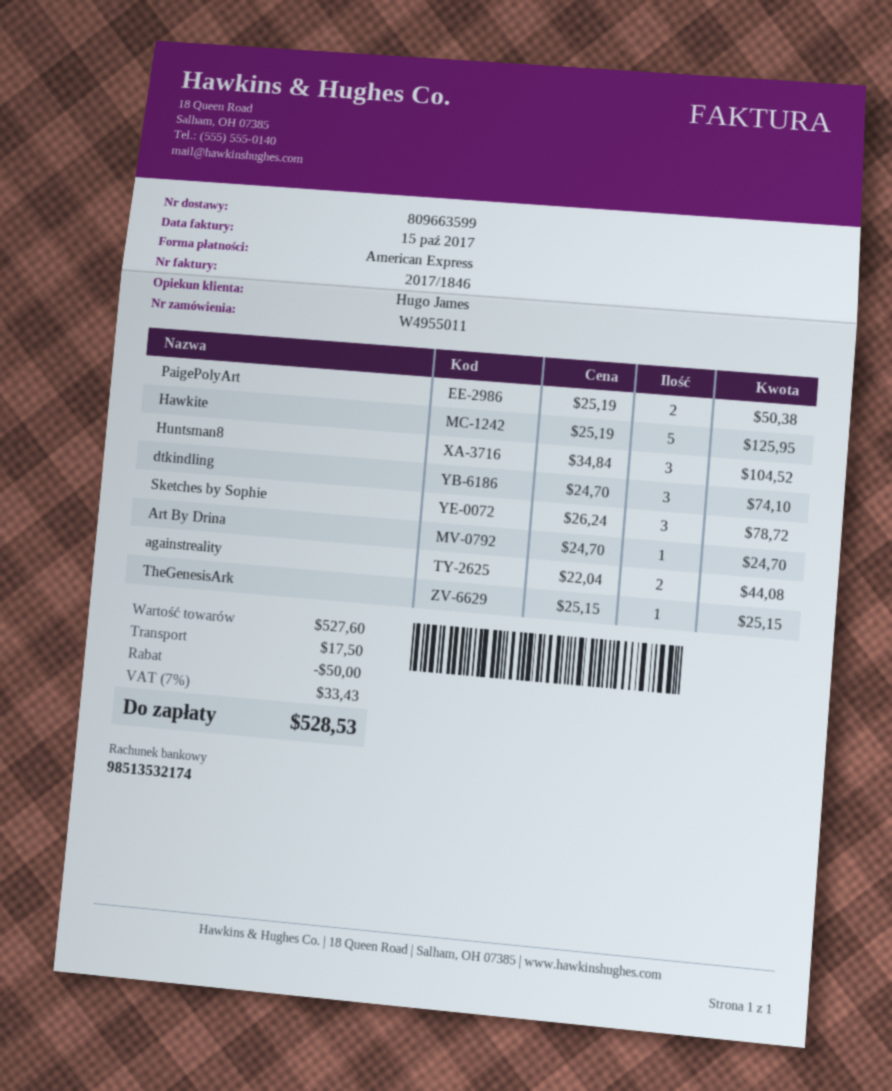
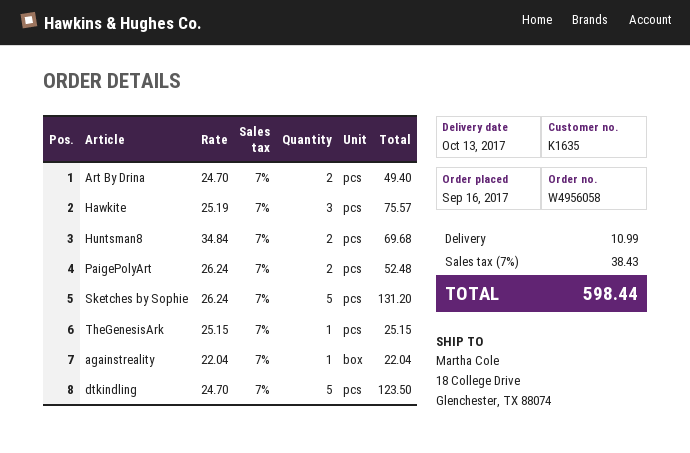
order number: W4955011 -> W4956058
PaigePolyArt: 2 x 25.19 = 50.38 -> 2 x 26.24 = 52.48
Hawkite: 5 x 25.19 = 125.95 -> 3 x 25.19 = 75.57
Huntsman8: 3 x 34.84 = 104.52 -> 2 x 34.84 = 69.68
dtkindling: 3 x 24.70 = 74.10 -> 5 x 24.70 = 123.50
Sketches by Sophie: 3 x 26.24 = 78.72 -> 5 x 26.24 = 131.20
Art By Drina: 1 x 24.70 = 24.70 -> 2 x 24.70 = 49.40
againstreality: 2 x 22.04 = 44.08 -> 1 x 22.04 = 22.04
discount: 50.00 -> none
shipping: 17.50 -> 10.99
tax: 7% = 33.43 -> 7% = 38.43
total: 528.53 -> 598.44

